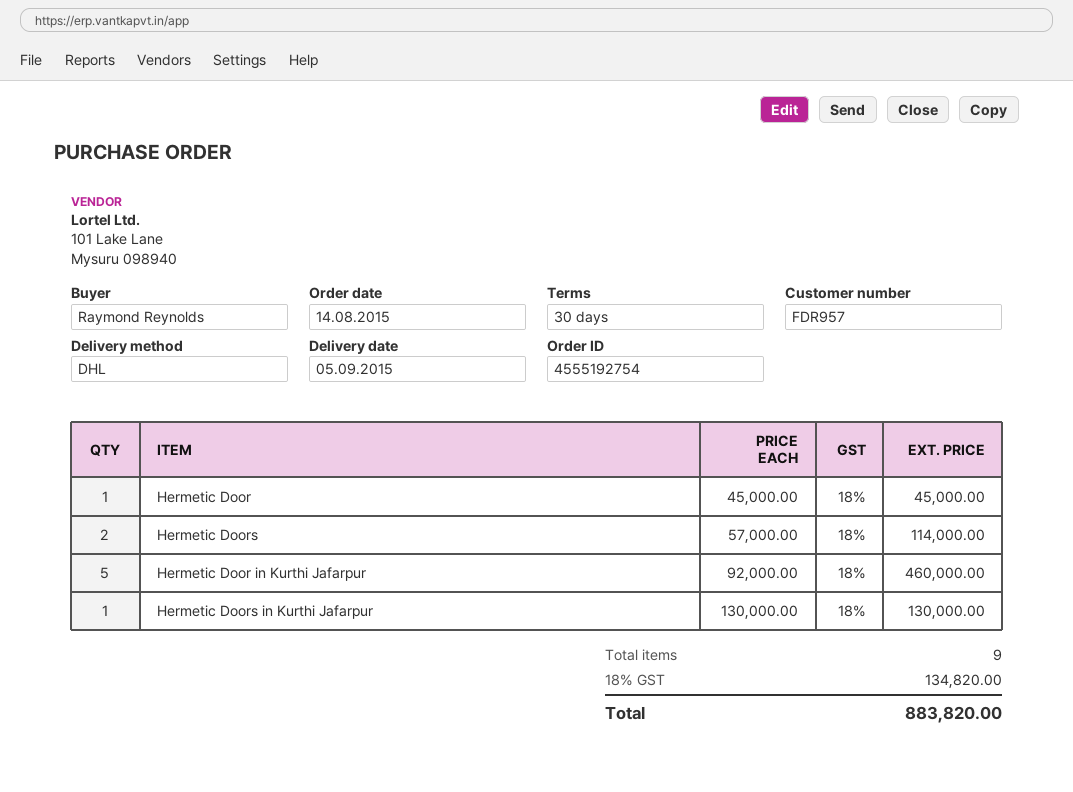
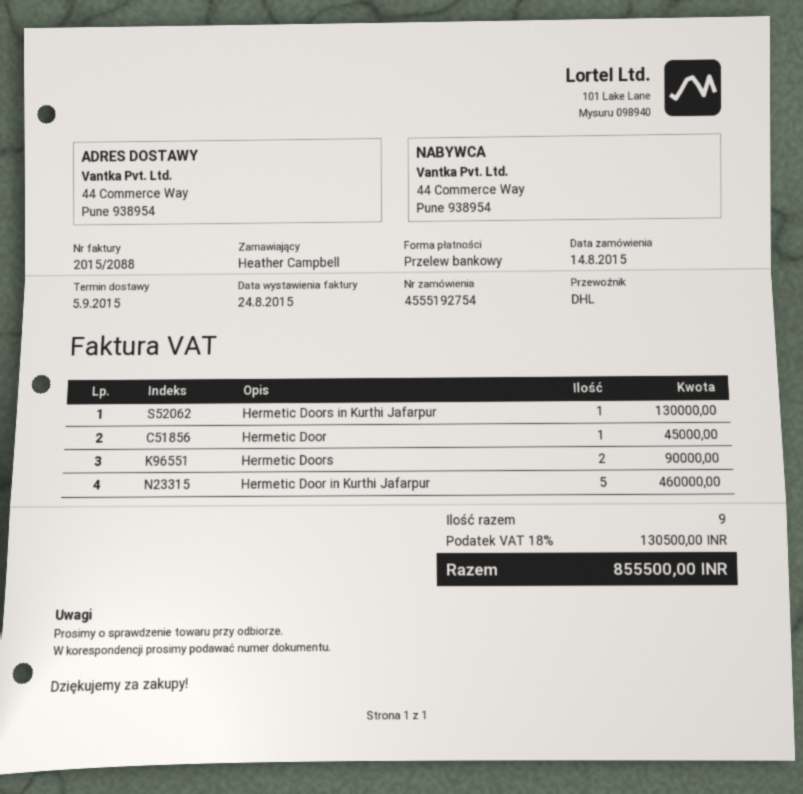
ordered by: Raymond Reynolds -> Heather Campbell
Hermetic Doors: 2 for 114000.00 -> 2 for 90000.00
tax: 18% = 134820.00 -> 18% = 130500.00
total: 883820.00 -> 855500.00

